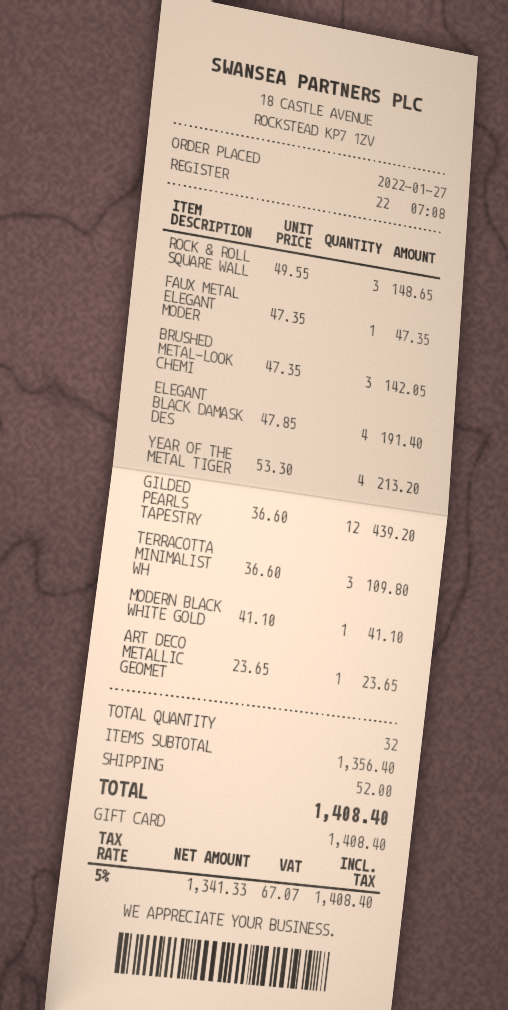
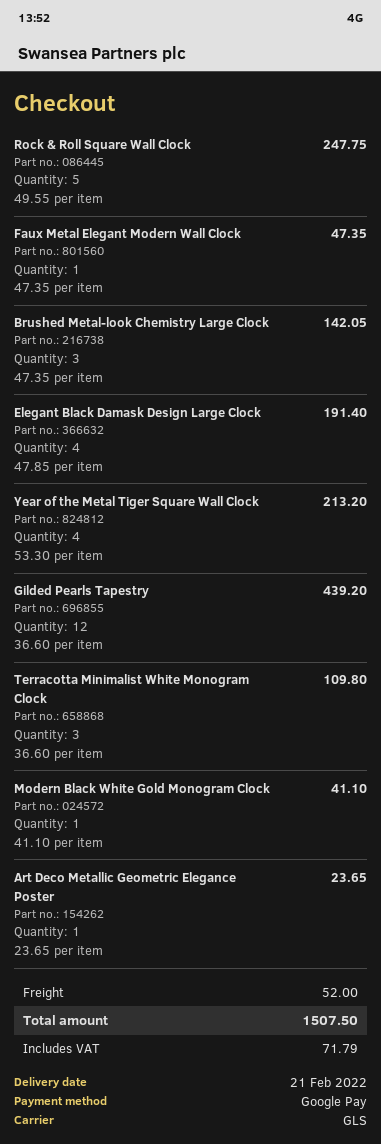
payment method: gift card -> Google Pay
ROCK & ROLL SQUARE WALL: 3 x 49.55 = 148.65 -> 5 x 49.55 = 247.75
tax: 67.07 -> 71.79
total: 1408.40 -> 1507.50

